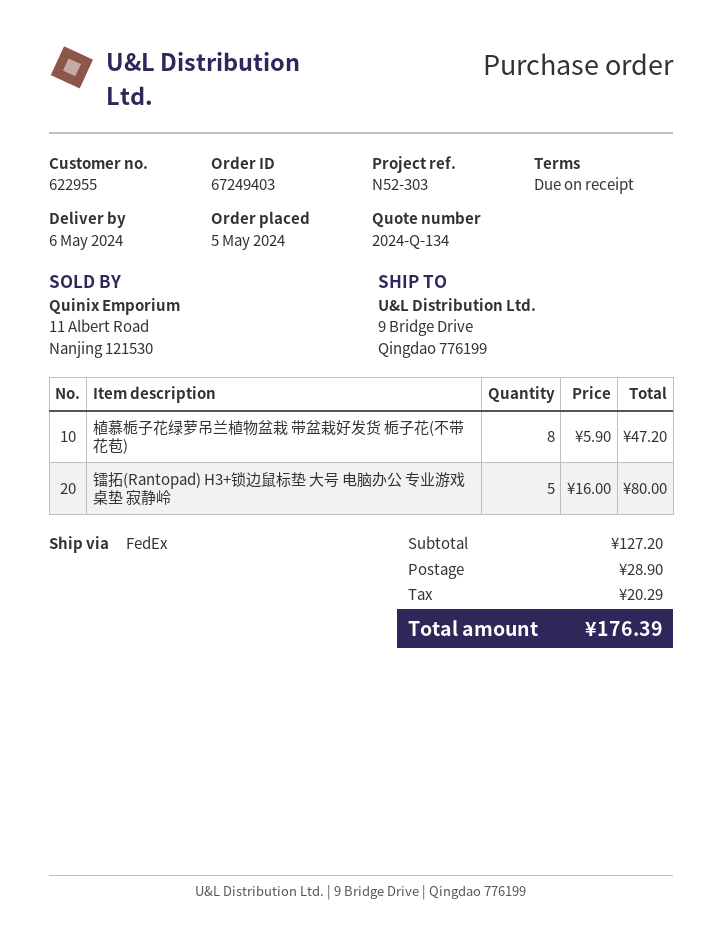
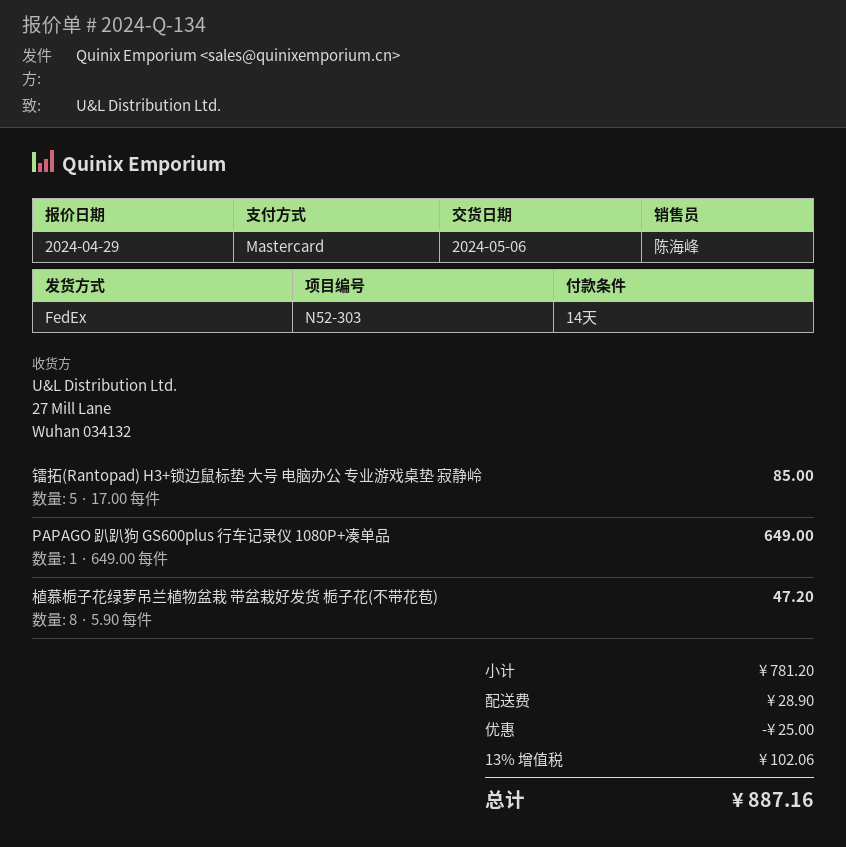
payment terms: on receipt -> 14 days
ship to: 9 Bridge Drive, Qingdao 776199 -> 27 Mill Lane, Wuhan 034132
镭拓(Rantopad) H3+锁边鼠标垫 大号 电脑办公 专业游戏桌垫 寂静岭: 5 x 16.00 = 80.00 -> 5 x 17.00 = 85.00
PAPAGO 趴趴狗 GS600plus 行车记录仪 1080P+凑单品: none -> 1 x 649.00 = 649.00
subtotal: 127.20 -> 781.20
discount: none -> 25.00
tax: 20.29 -> 102.06
total: 176.39 -> 887.16

